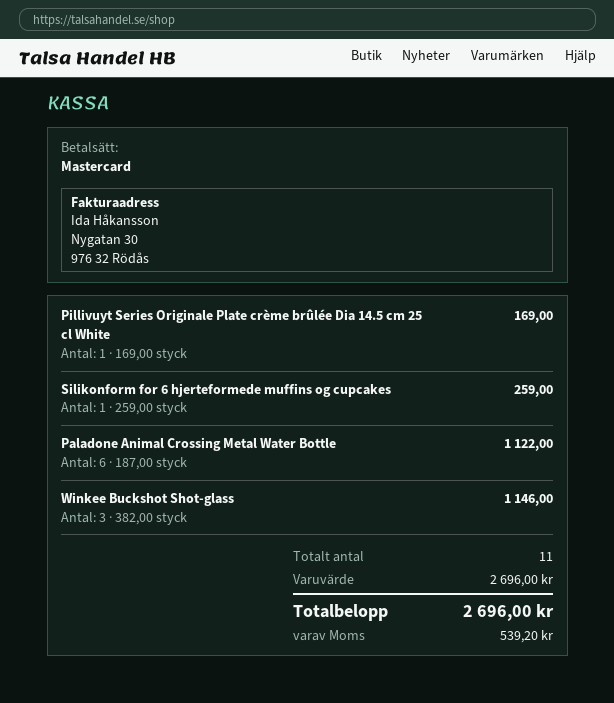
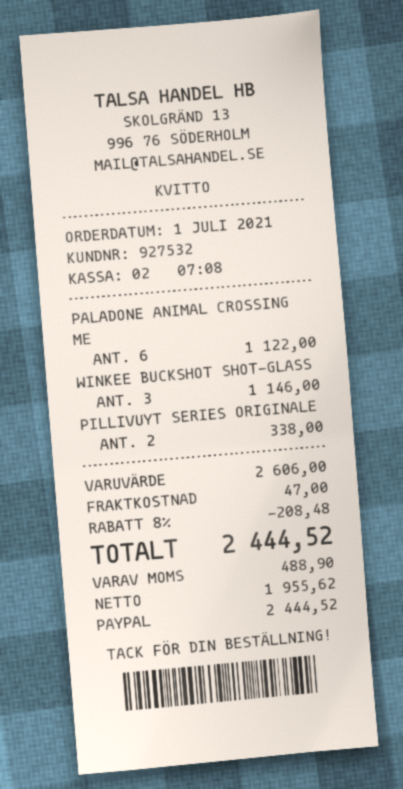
payment method: Mastercard -> PayPal
Pillivuyt Series Originale Plate crème brûlée Dia 14.5 cm 25 cl White: 1 for 169.00 -> 2 for 338.00
Silikonform for 6 hjerteformede muffins og cupcakes: 1 for 259.00 -> none
subtotal: 2696.00 -> 2606.00
discount: none -> 8% = 208.48
shipping: none -> 47.00
tax: 539.20 -> 488.90
total: 2696.00 -> 2444.52

